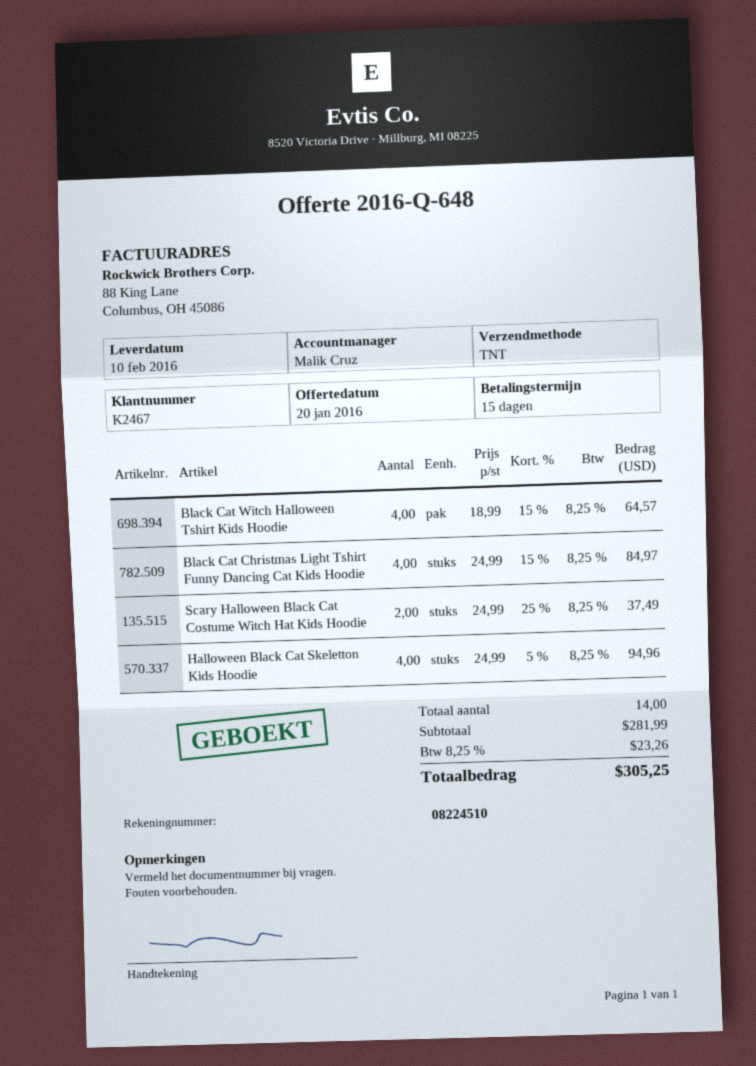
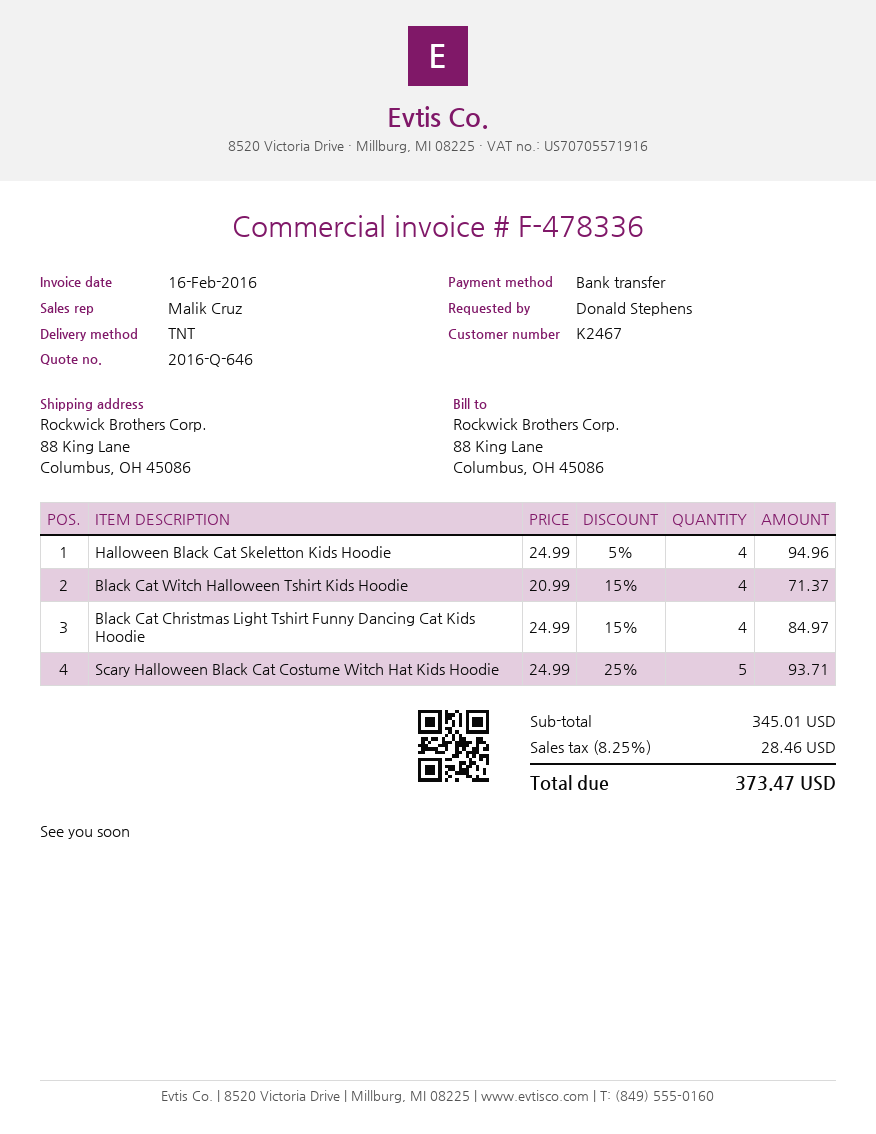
quote number: 2016-Q-648 -> 2016-Q-646
Black Cat Witch Halloween Tshirt Kids Hoodie: 4 x 18.99 - 15% = 64.57 -> 4 x 20.99 - 15% = 71.37
Scary Halloween Black Cat Costume Witch Hat Kids Hoodie: 2 x 24.99 - 25% = 37.49 -> 5 x 24.99 - 25% = 93.71
subtotal: 281.99 -> 345.01
tax: 8.25% = 23.26 -> 8.25% = 28.46
total: 305.25 -> 373.47

